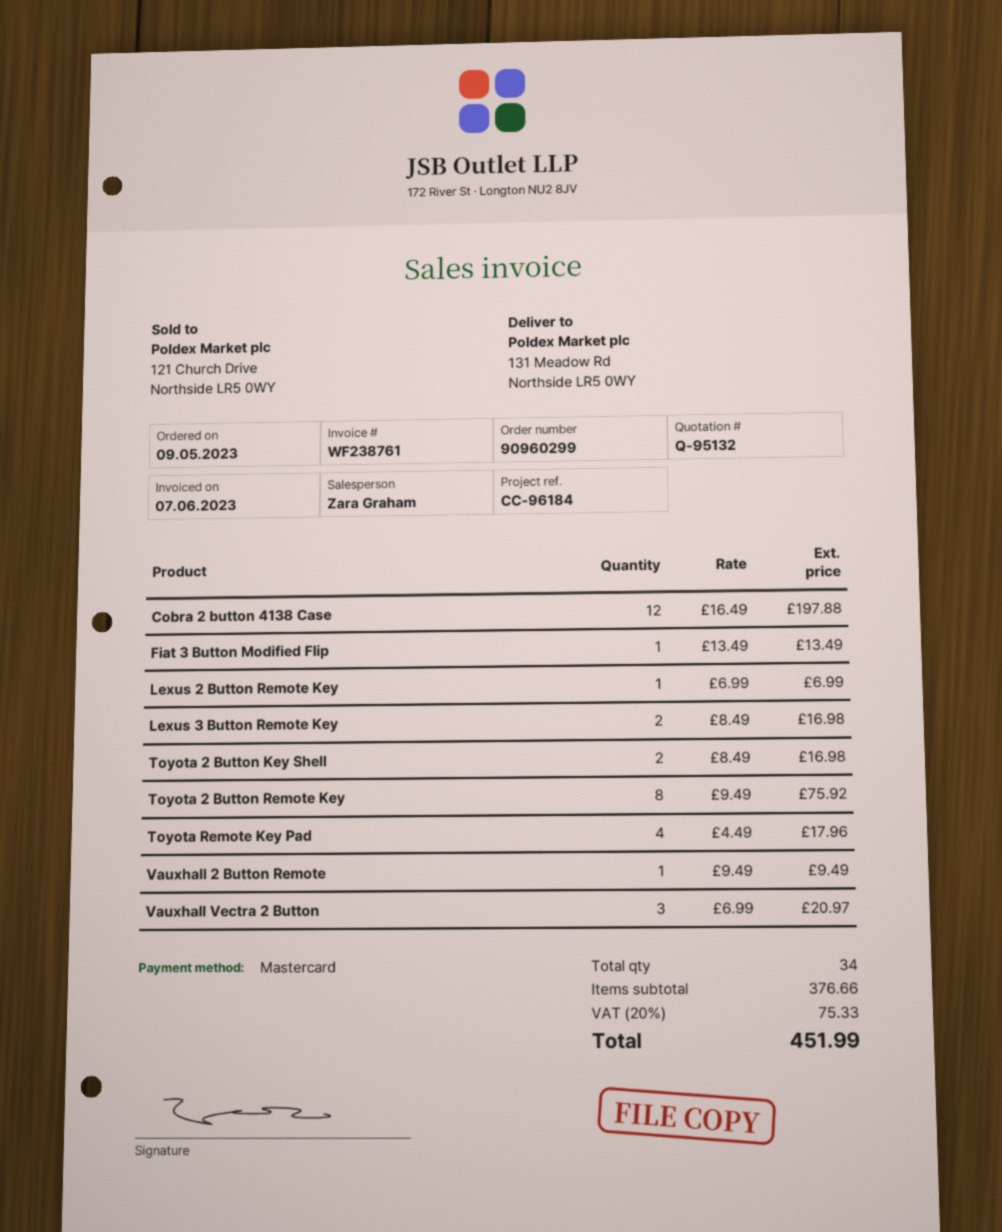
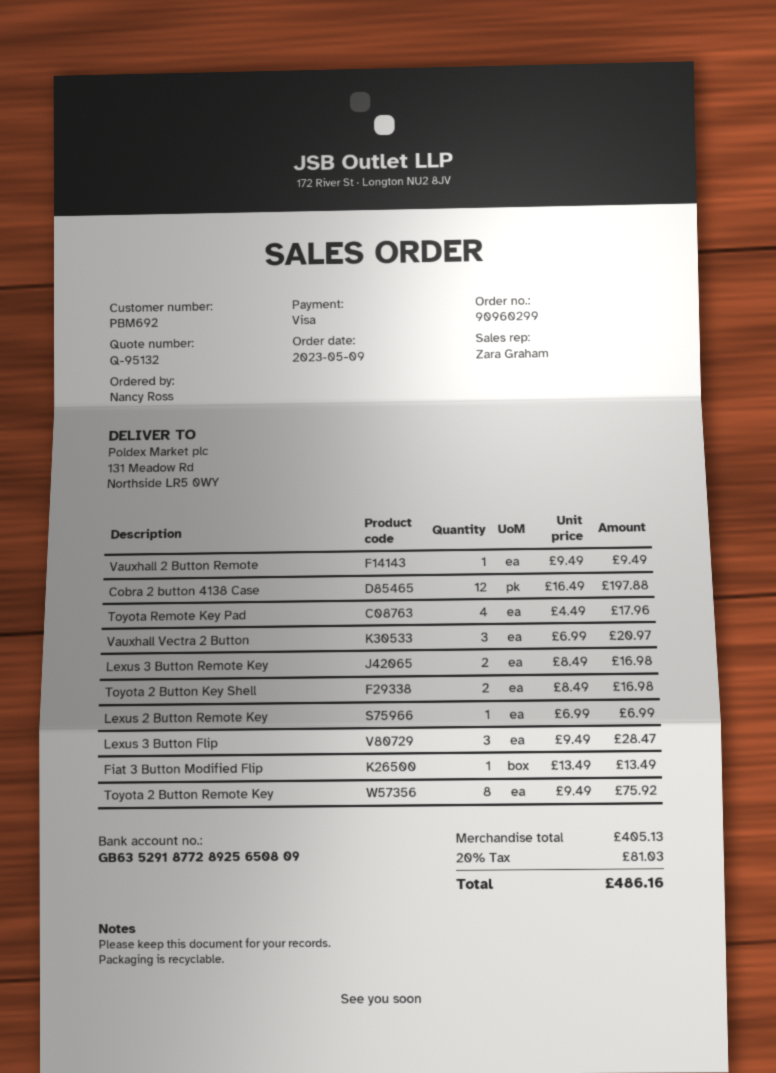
payment method: Mastercard -> Visa
Lexus 3 Button Flip: none -> 3 x 9.49 = 28.47
subtotal: 376.66 -> 405.13
tax: 20% = 75.33 -> 20% = 81.03
total: 451.99 -> 486.16

